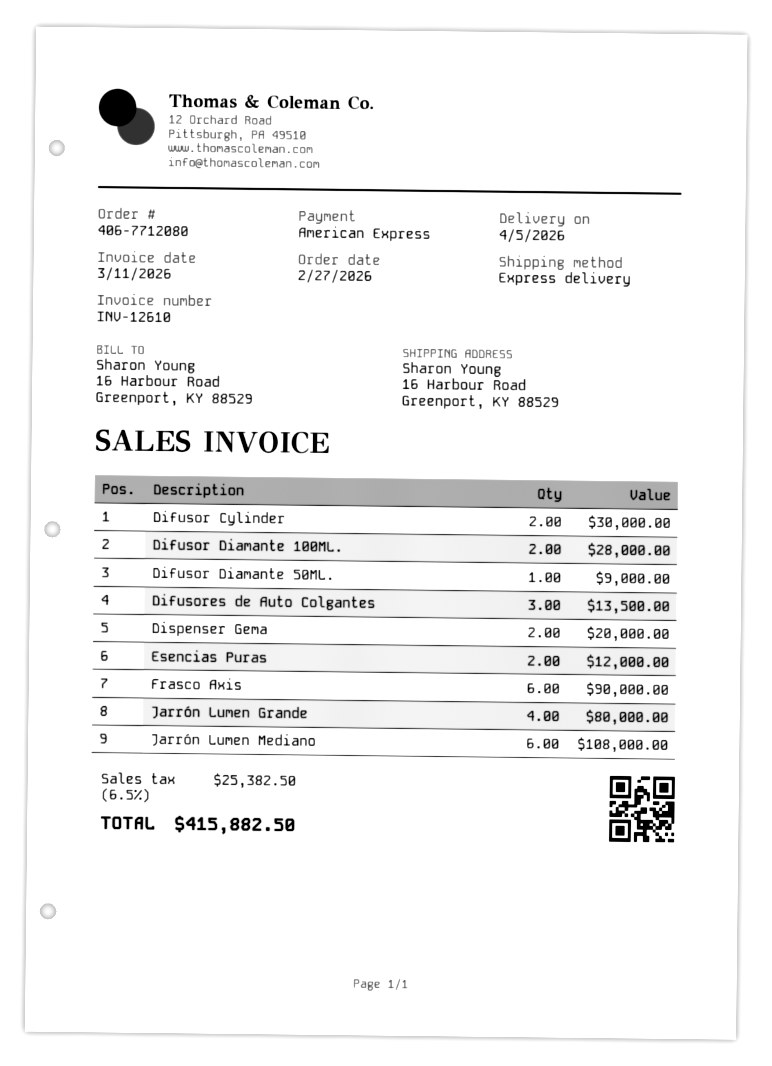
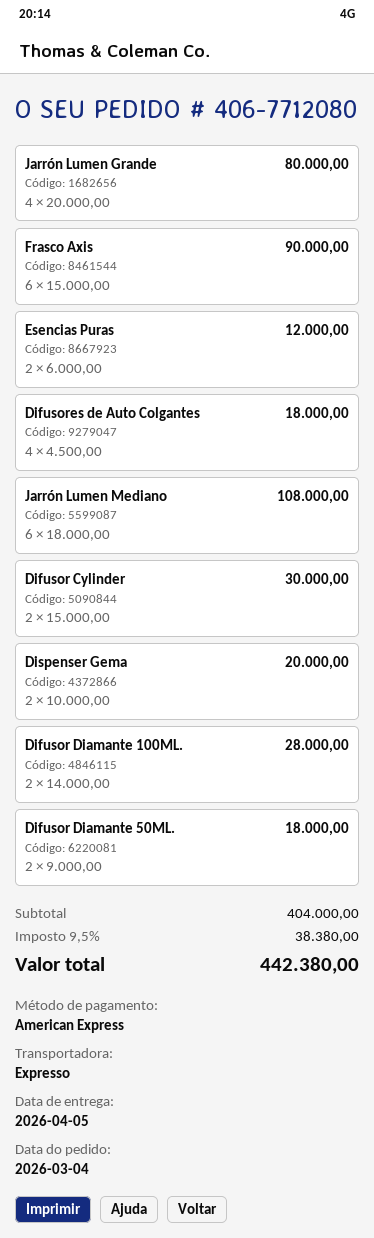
order date: 2026-02-27 -> 2026-03-04
Difusor Diamante 50ML.: 1 for 9000.00 -> 2 for 18000.00
Difusores de Auto Colgantes: 3 for 13500.00 -> 4 for 18000.00
tax: 6.5% = 25382.50 -> 9.5% = 38380.00
total: 415882.50 -> 442380.00

